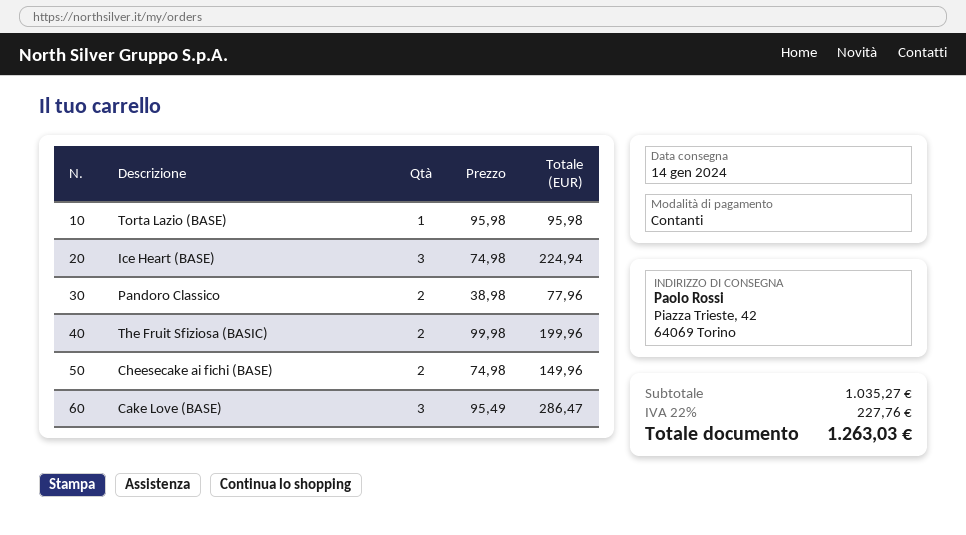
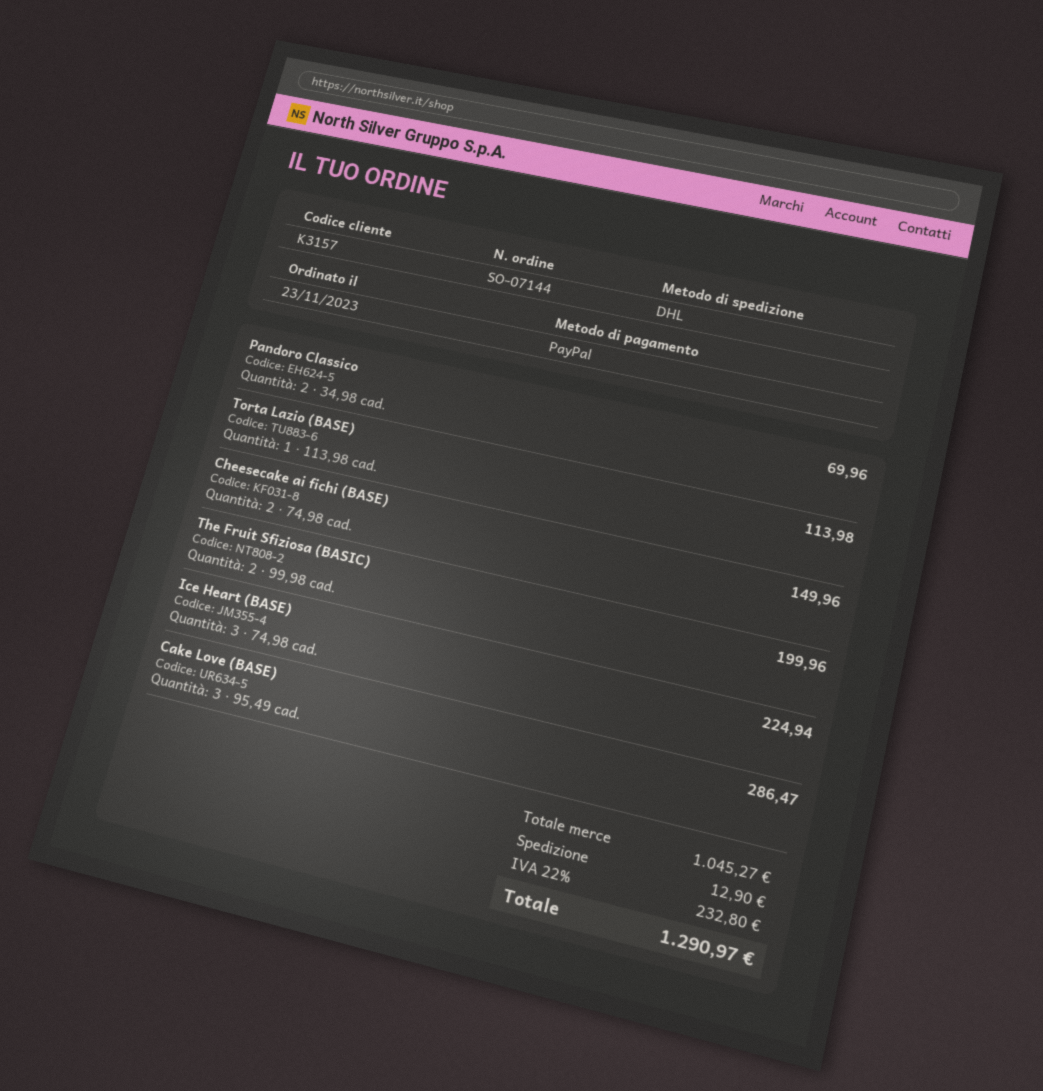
payment method: cash -> PayPal
Torta Lazio (BASE): 1 x 95.98 = 95.98 -> 1 x 113.98 = 113.98
Pandoro Classico: 2 x 38.98 = 77.96 -> 2 x 34.98 = 69.96
subtotal: 1035.27 -> 1045.27
shipping: none -> 12.90
tax: 22% = 227.76 -> 22% = 232.80
total: 1263.03 -> 1290.97

